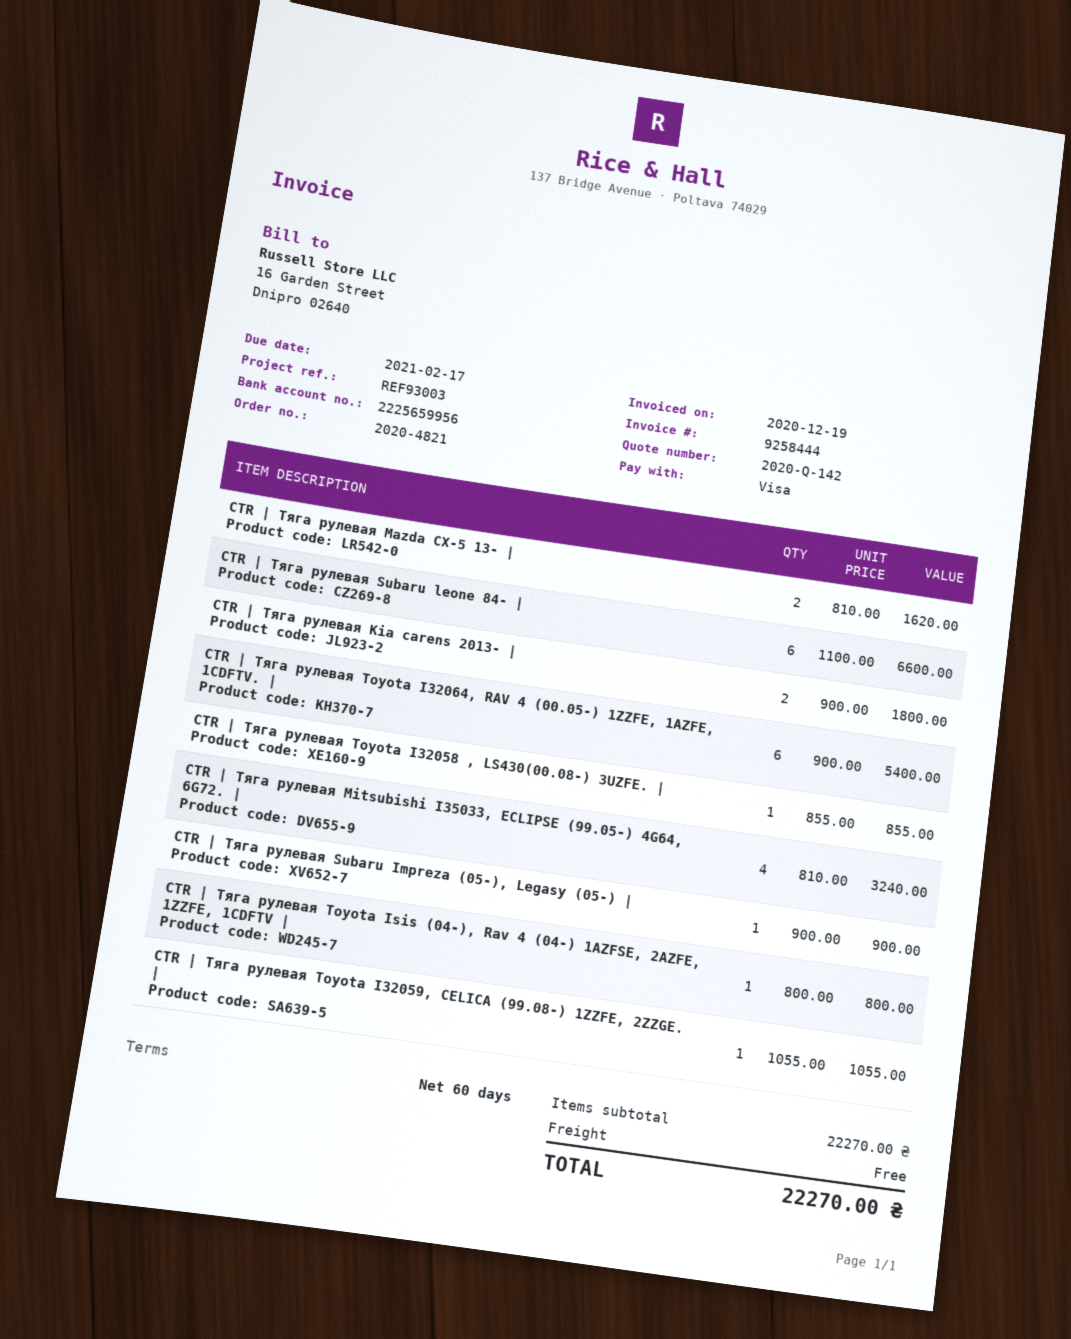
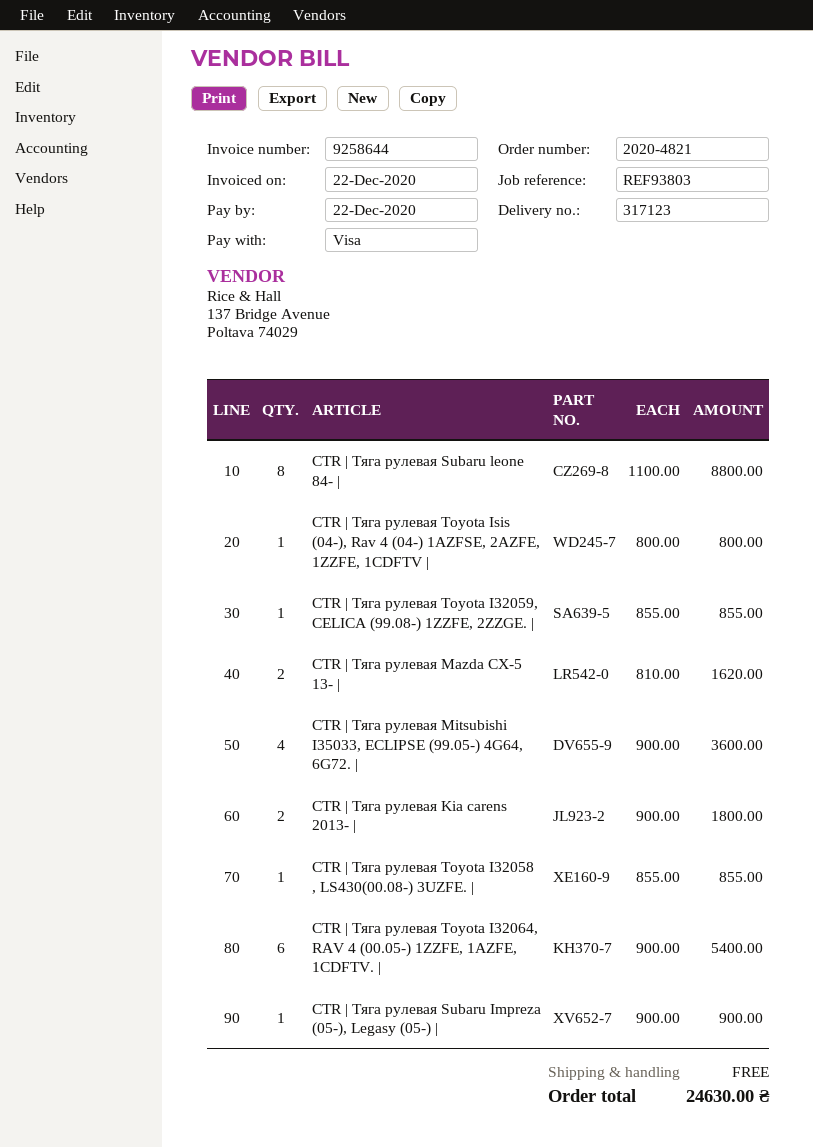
invoice number: 9258444 -> 9258644
invoice date: 2020-12-19 -> 2020-12-22
due date: 2021-02-17 -> 2020-12-22
reference: REF93003 -> REF93803
CTR | Тяга рулевая Subaru leone 84- |: 6 x 1100.00 = 6600.00 -> 8 x 1100.00 = 8800.00
CTR | Тяга рулевая Mitsubishi I35033, ECLIPSE (99.05-) 4G64, 6G72. |: 4 x 810.00 = 3240.00 -> 4 x 900.00 = 3600.00
CTR | Тяга рулевая Toyota I32059, CELICA (99.08-) 1ZZFE, 2ZZGE. |: 1 x 1055.00 = 1055.00 -> 1 x 855.00 = 855.00
total: 22270.00 -> 24630.00

